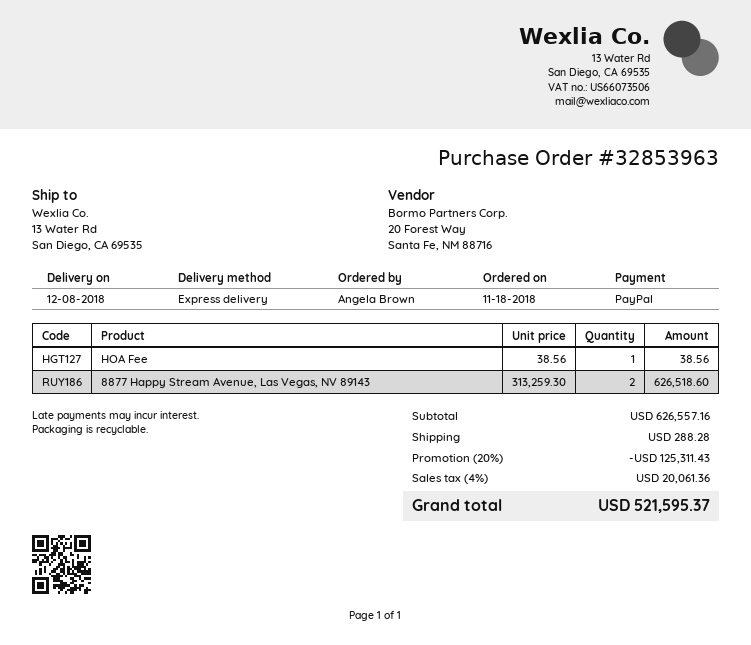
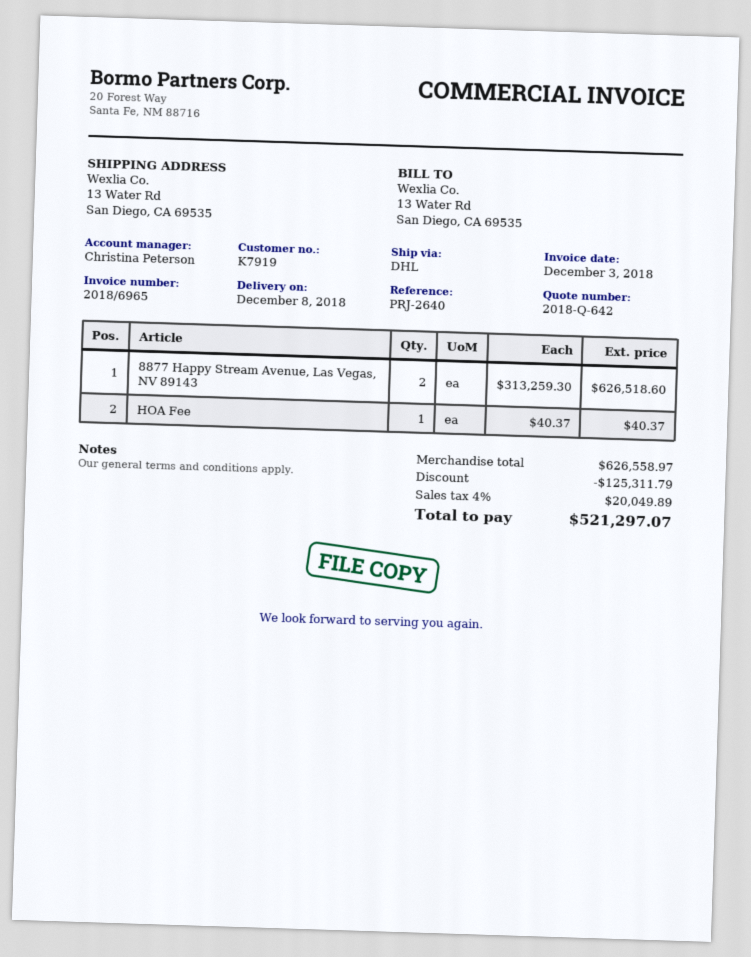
shipping method: express -> DHL
HOA Fee: 1 x 38.56 = 38.56 -> 1 x 40.37 = 40.37
subtotal: 626557.16 -> 626558.97
discount: 125311.43 -> 125311.79
shipping: 288.28 -> none
tax: 4% = 20061.36 -> 4% = 20049.89
total: 521595.37 -> 521297.07

